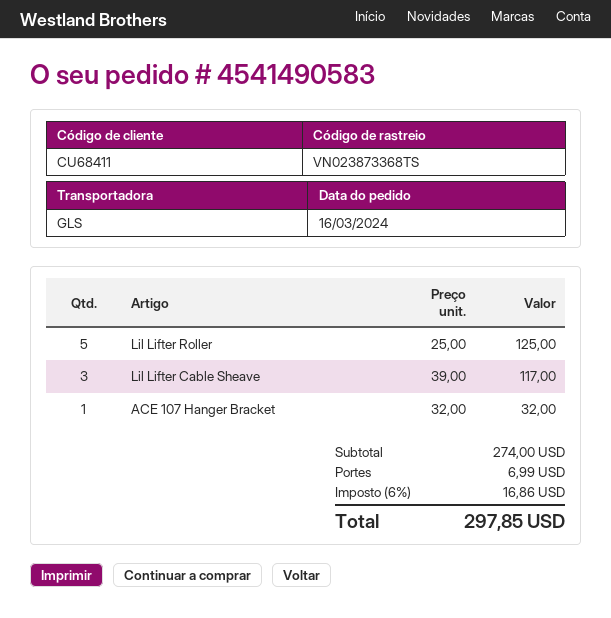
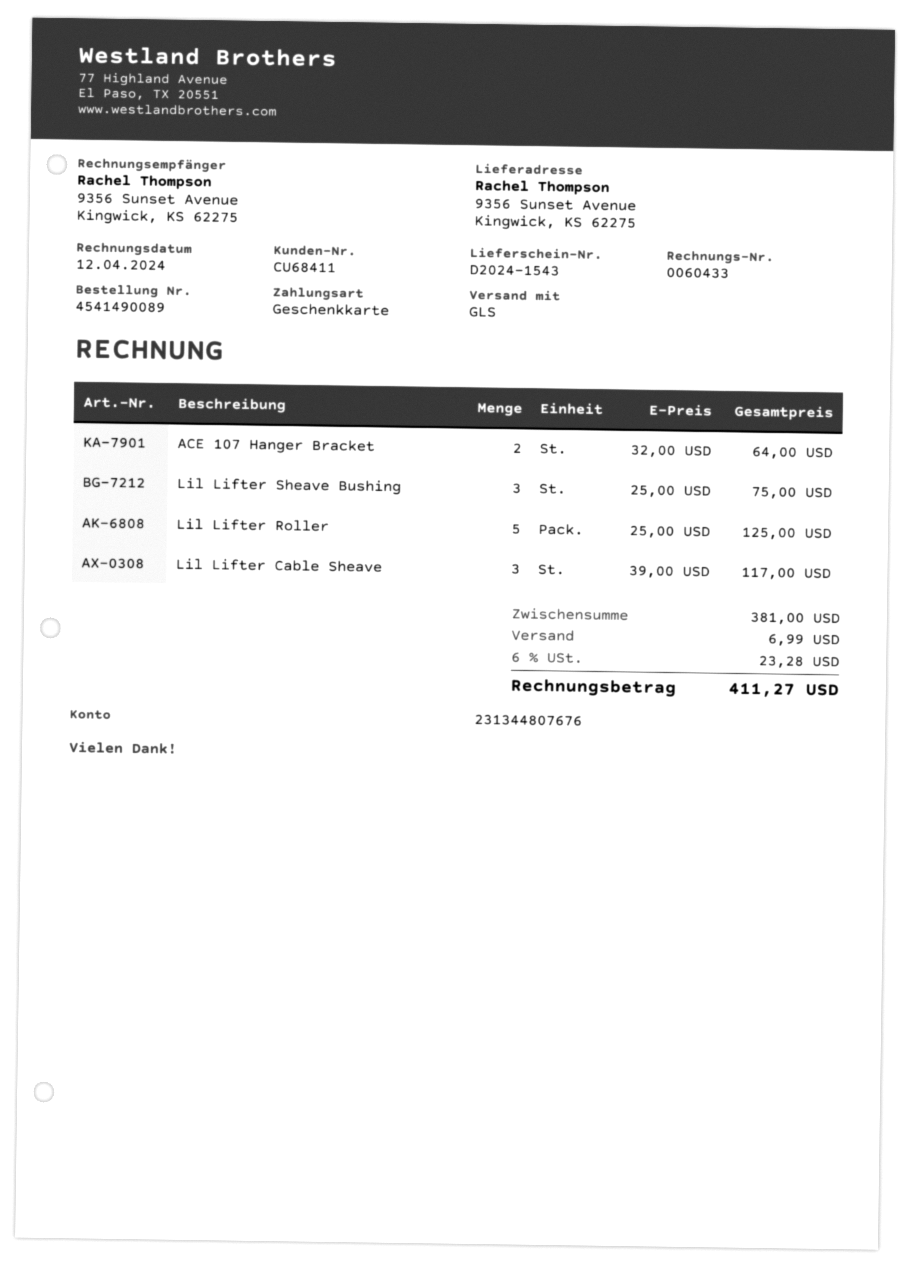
order number: 4541490583 -> 4541490089
ACE 107 Hanger Bracket: 1 x 32.00 = 32.00 -> 2 x 32.00 = 64.00
Lil Lifter Sheave Bushing: none -> 3 x 25.00 = 75.00
subtotal: 274.00 -> 381.00
tax: 6% = 16.86 -> 6% = 23.28
total: 297.85 -> 411.27

